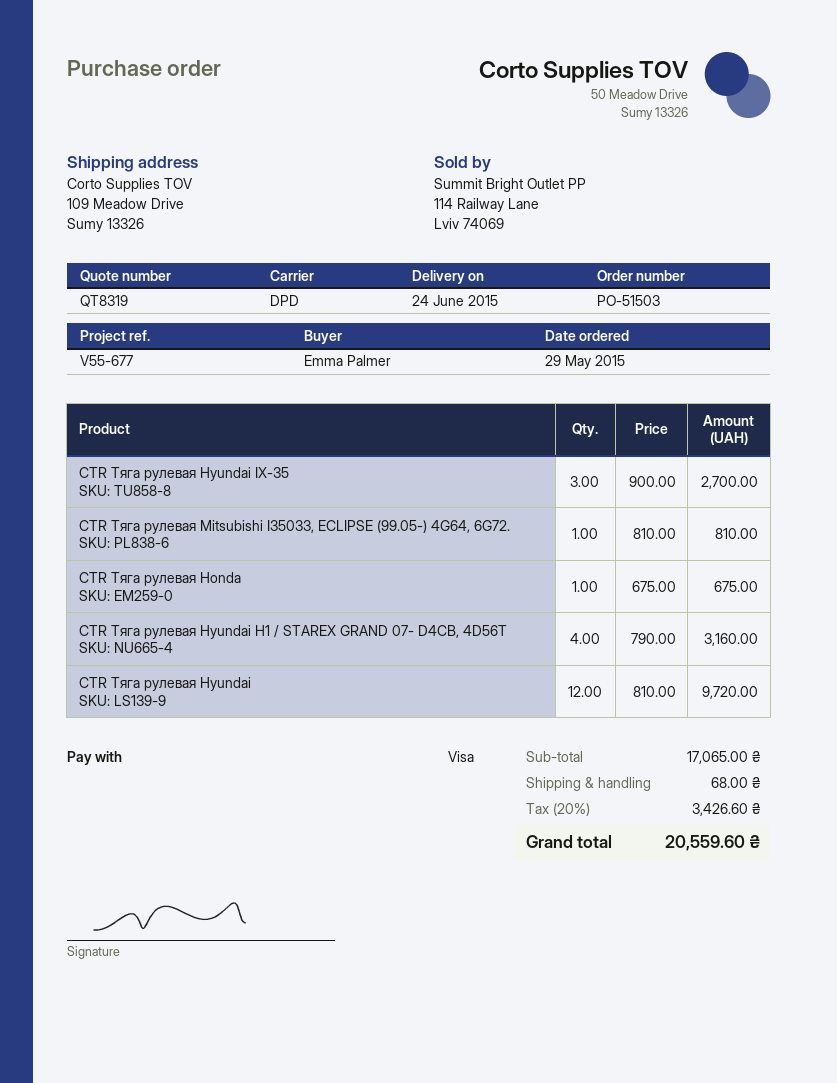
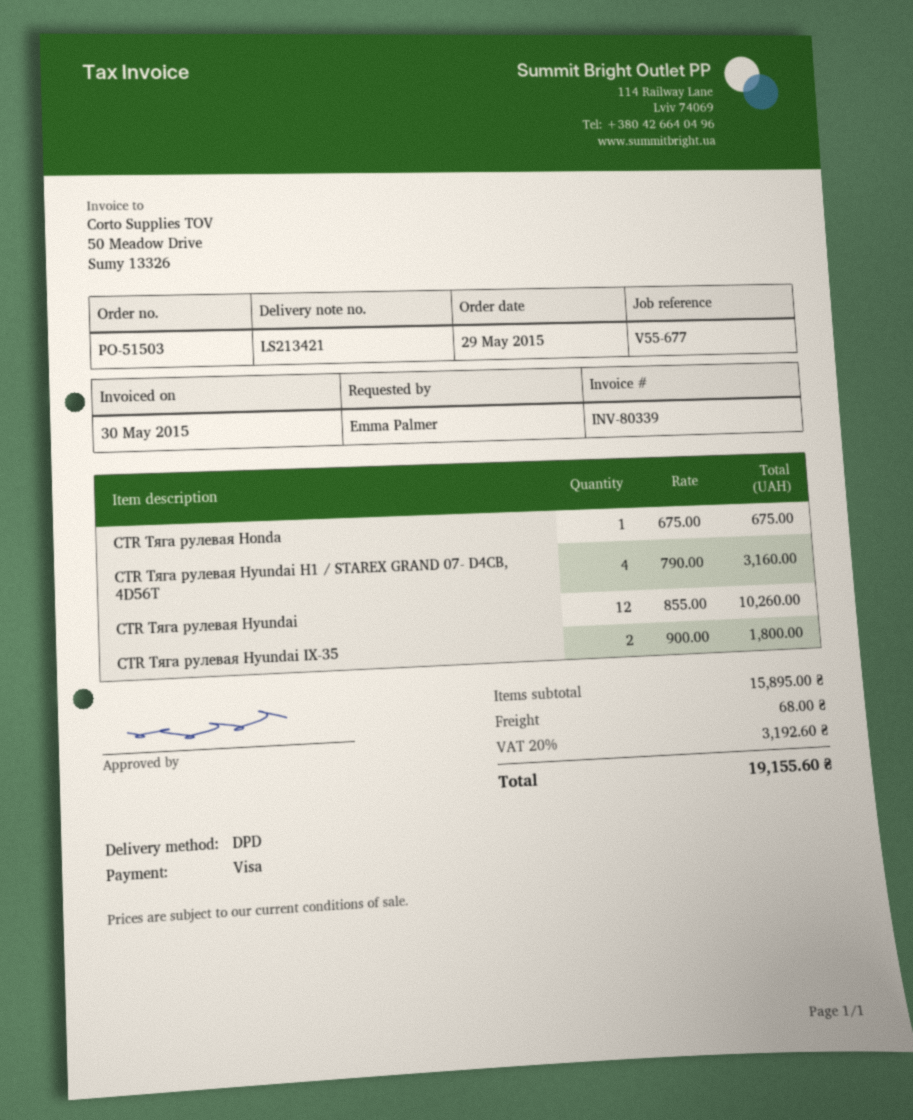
CTR Тяга рулевая Hyundai IX-35: 3 x 900.00 = 2700.00 -> 2 x 900.00 = 1800.00
CTR Тяга рулевая Mitsubishi I35033, ECLIPSE (99.05-) 4G64, 6G72.: 1 x 810.00 = 810.00 -> none
CTR Тяга рулевая Hyundai: 12 x 810.00 = 9720.00 -> 12 x 855.00 = 10260.00
subtotal: 17065.00 -> 15895.00
tax: 20% = 3426.60 -> 20% = 3192.60
total: 20559.60 -> 19155.60

